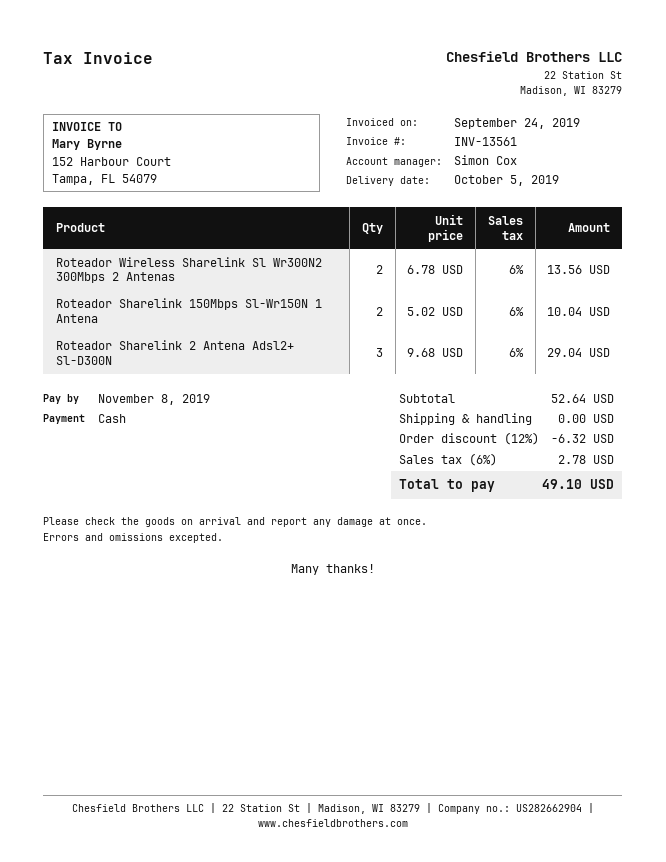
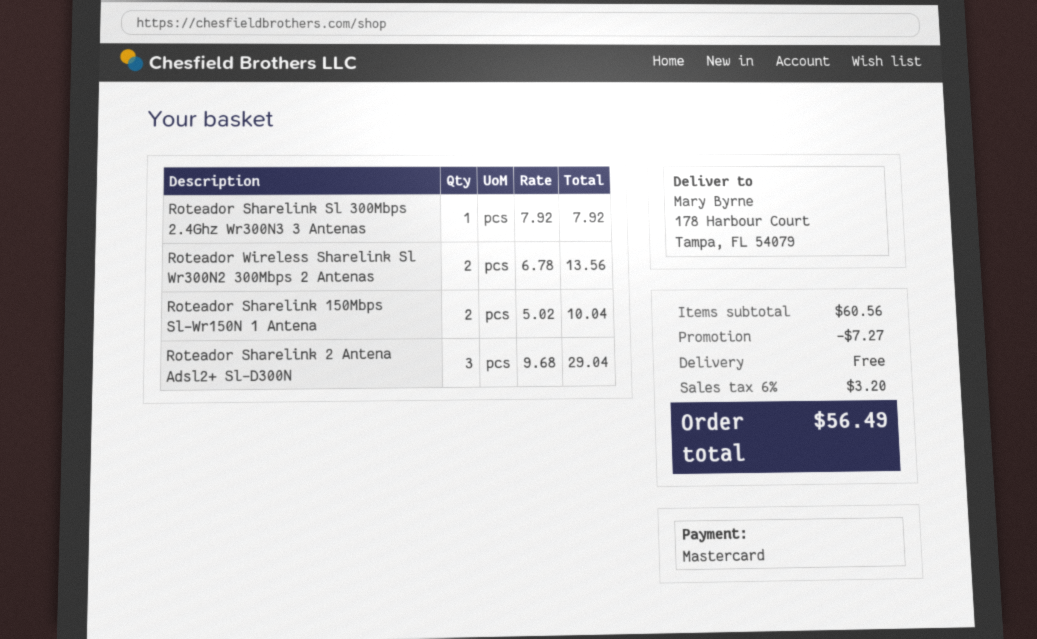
payment method: cash -> Mastercard
Roteador Sharelink Sl 300Mbps 2.4Ghz Wr300N3 3 Antenas: none -> 1 x 7.92 = 7.92
subtotal: 52.64 -> 60.56
discount: 6.32 -> 7.27
tax: 6% = 2.78 -> 6% = 3.20
total: 49.10 -> 56.49

